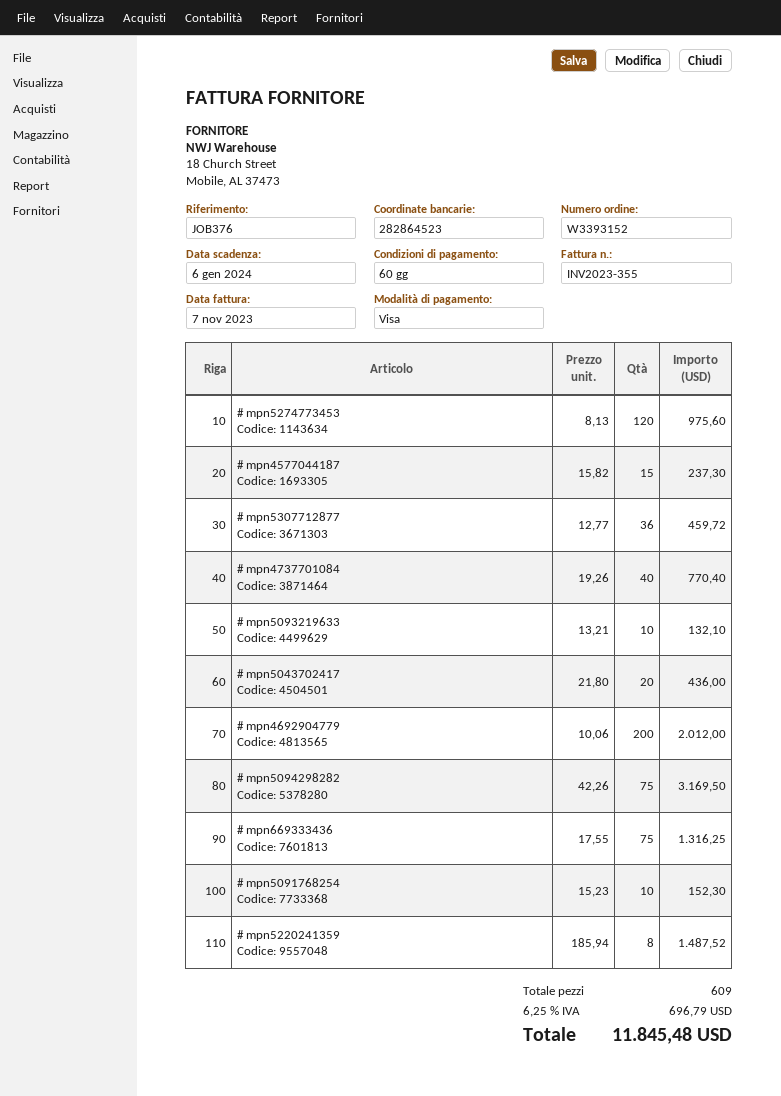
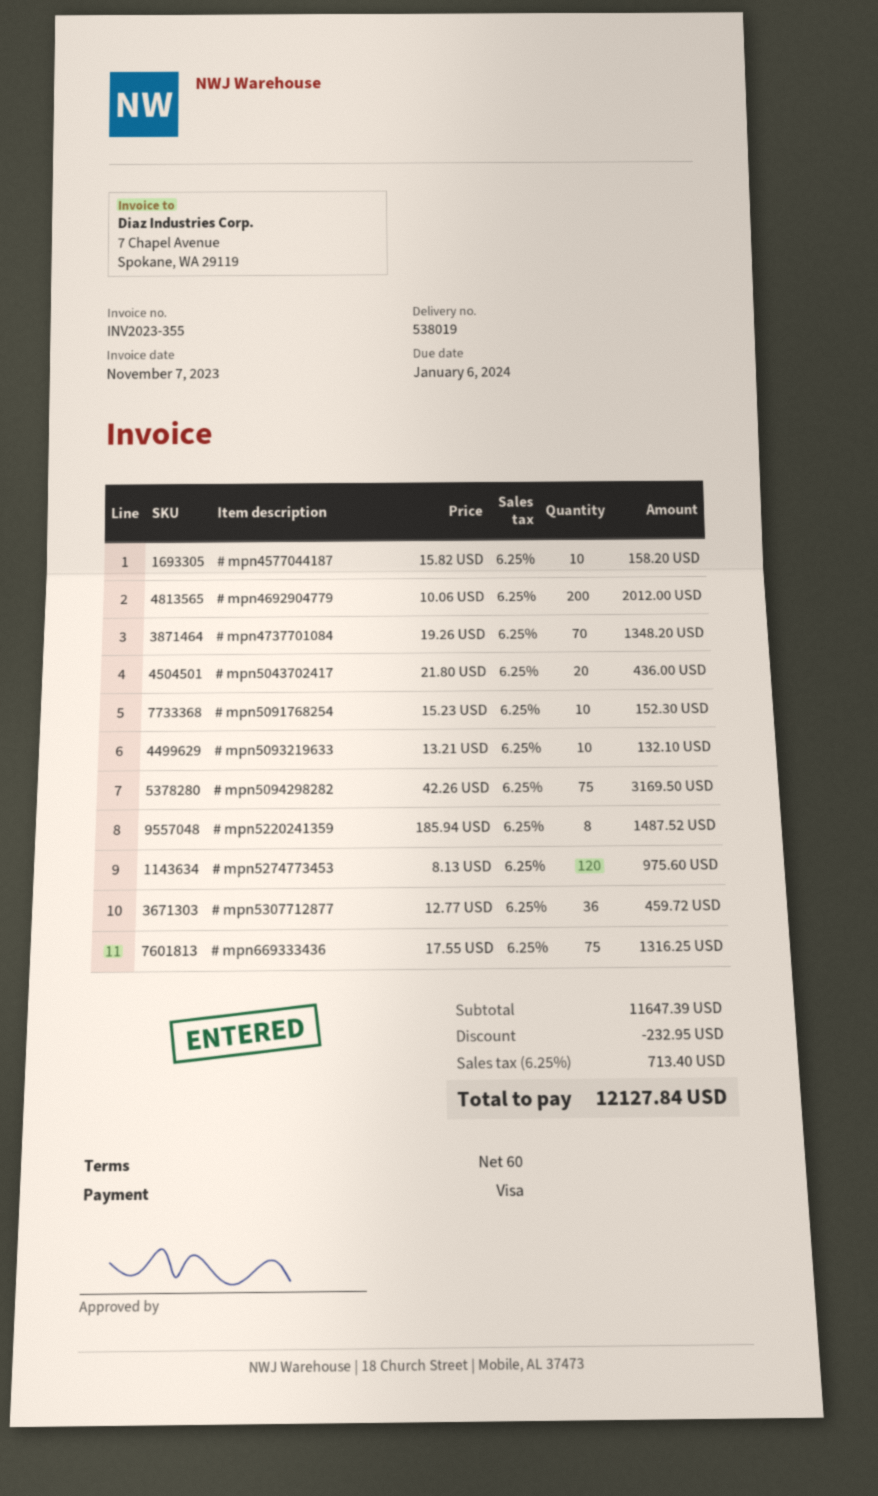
# mpn4577044187: 15 x 15.82 = 237.30 -> 10 x 15.82 = 158.20
# mpn4737701084: 40 x 19.26 = 770.40 -> 70 x 19.26 = 1348.20
discount: none -> 232.95
tax: 6.25% = 696.79 -> 6.25% = 713.40
total: 11845.48 -> 12127.84

